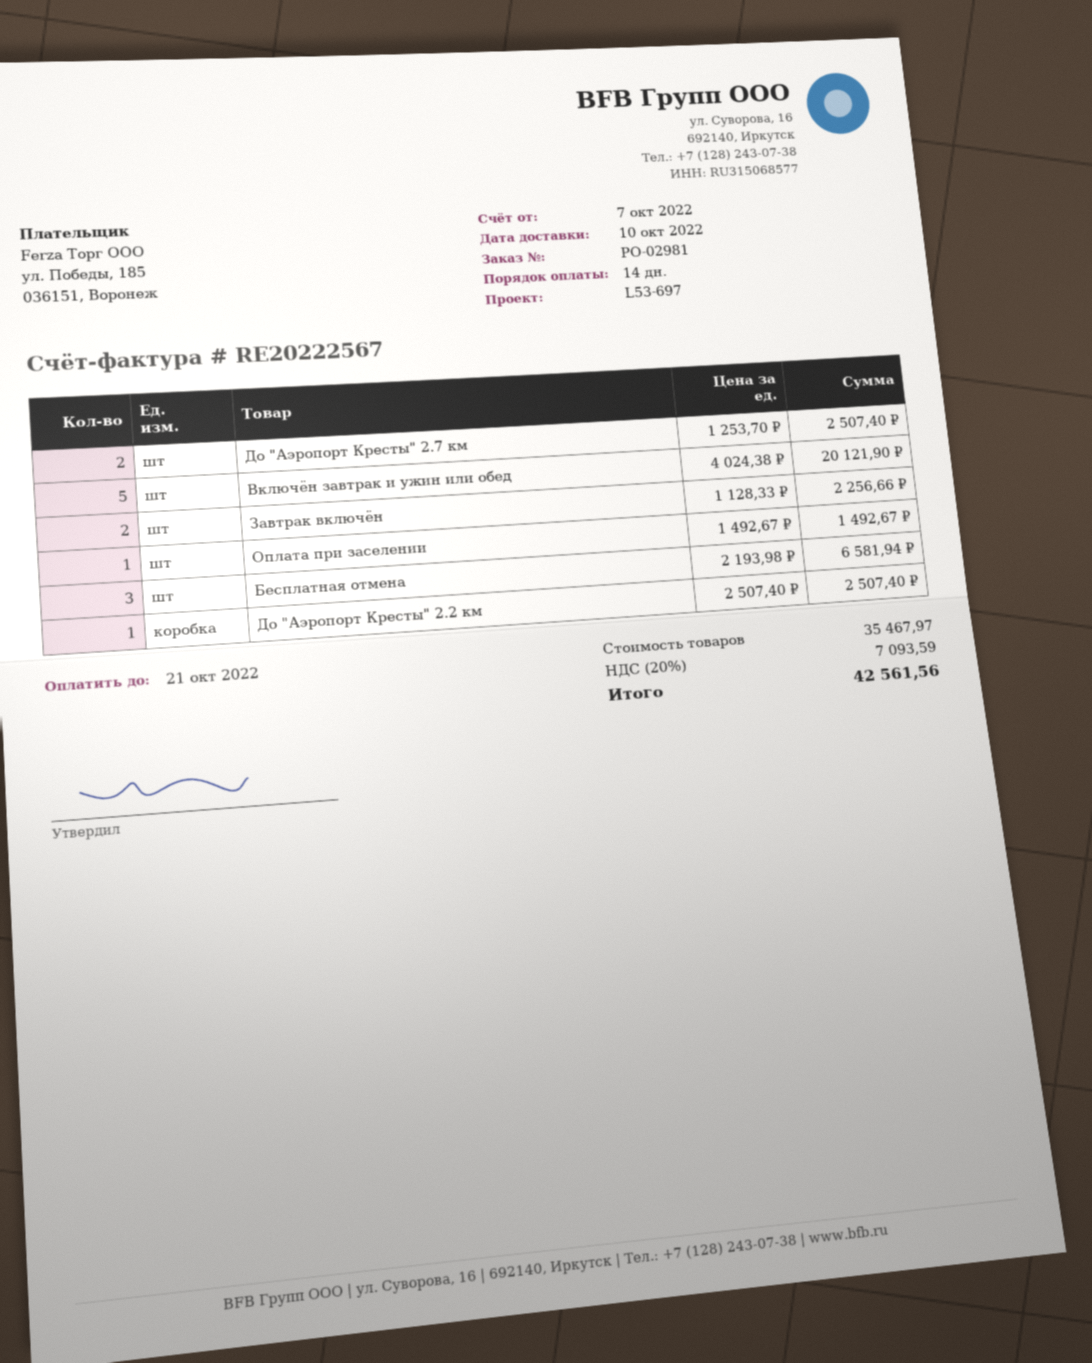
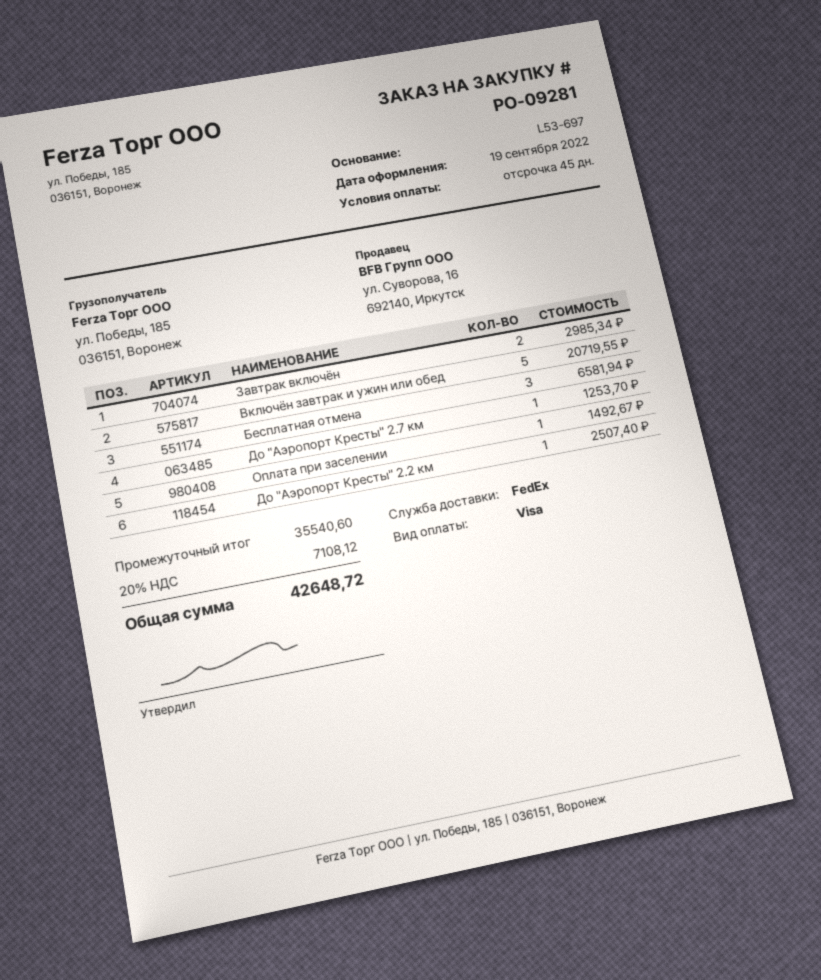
order number: PO-02981 -> PO-09281
payment terms: 14 days -> 45 days
До "Аэропорт Кресты" 2.7 км: 2 for 2507.40 -> 1 for 1253.70
Включён завтрак и ужин или обед: 5 for 20121.90 -> 5 for 20719.55
Завтрак включён: 2 for 2256.66 -> 2 for 2985.34
subtotal: 35467.97 -> 35540.60
tax: 20% = 7093.59 -> 20% = 7108.12
total: 42561.56 -> 42648.72

